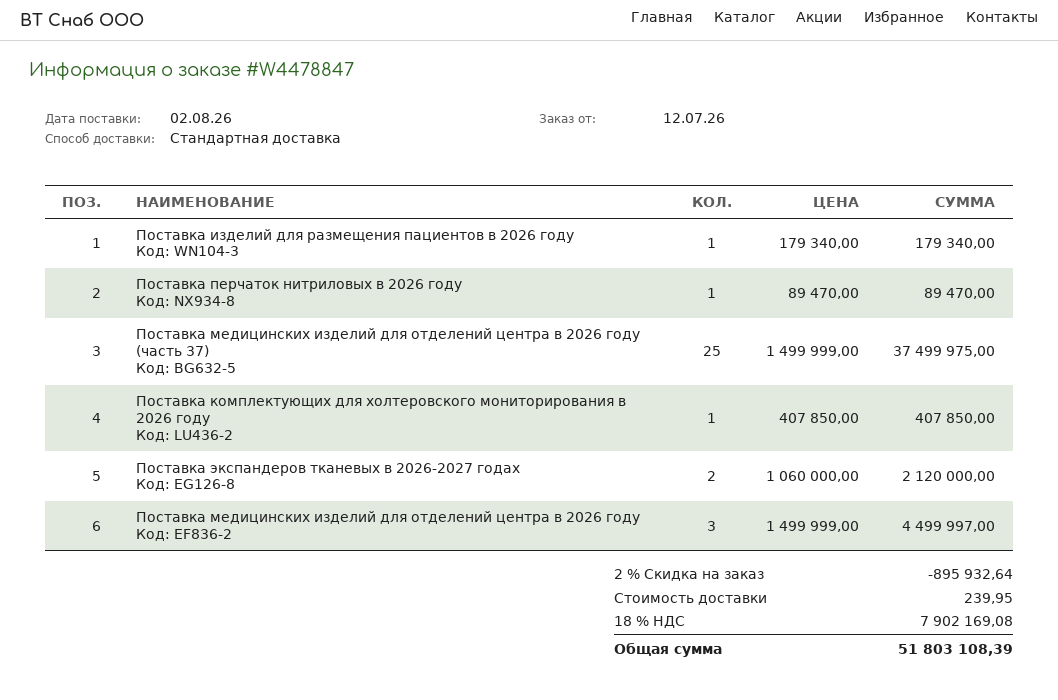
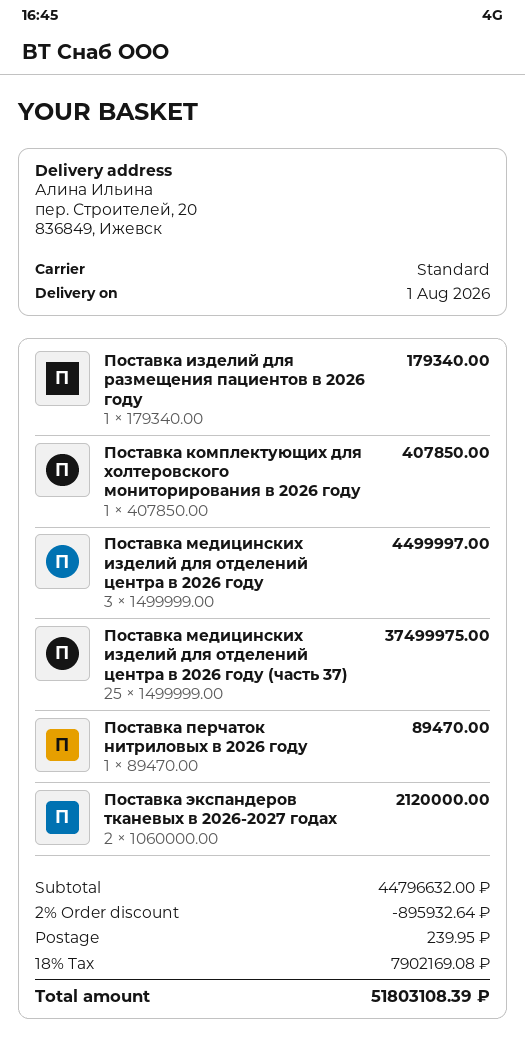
delivery date: 2026-08-02 -> 2026-08-01

